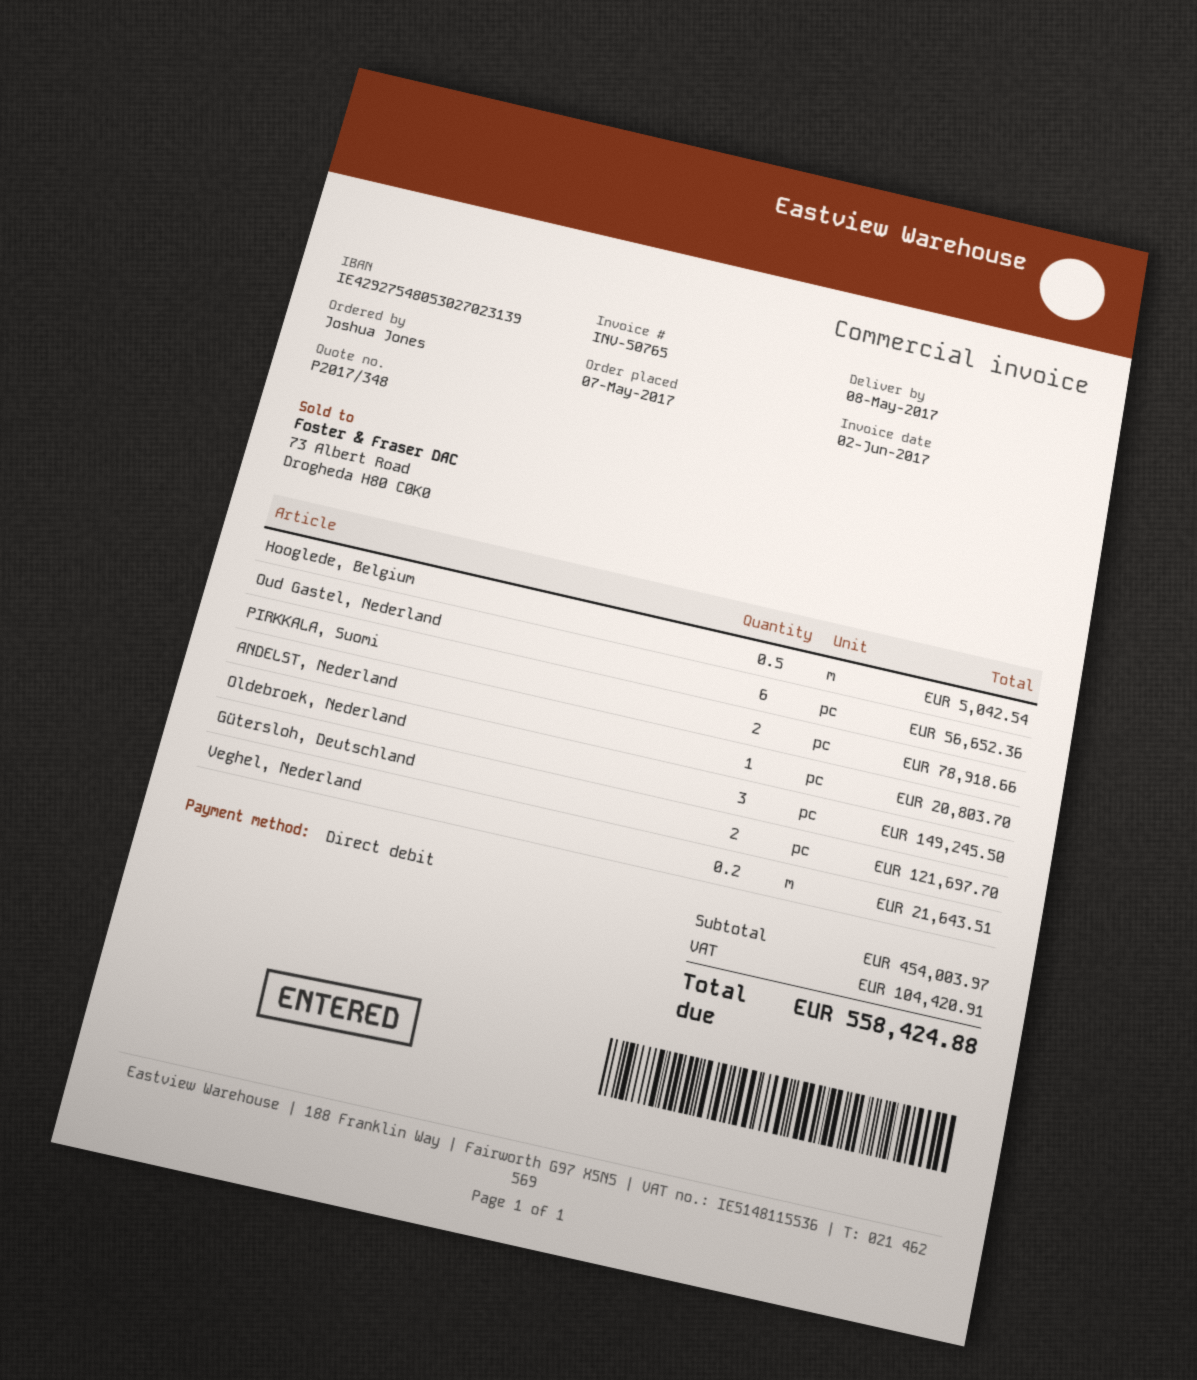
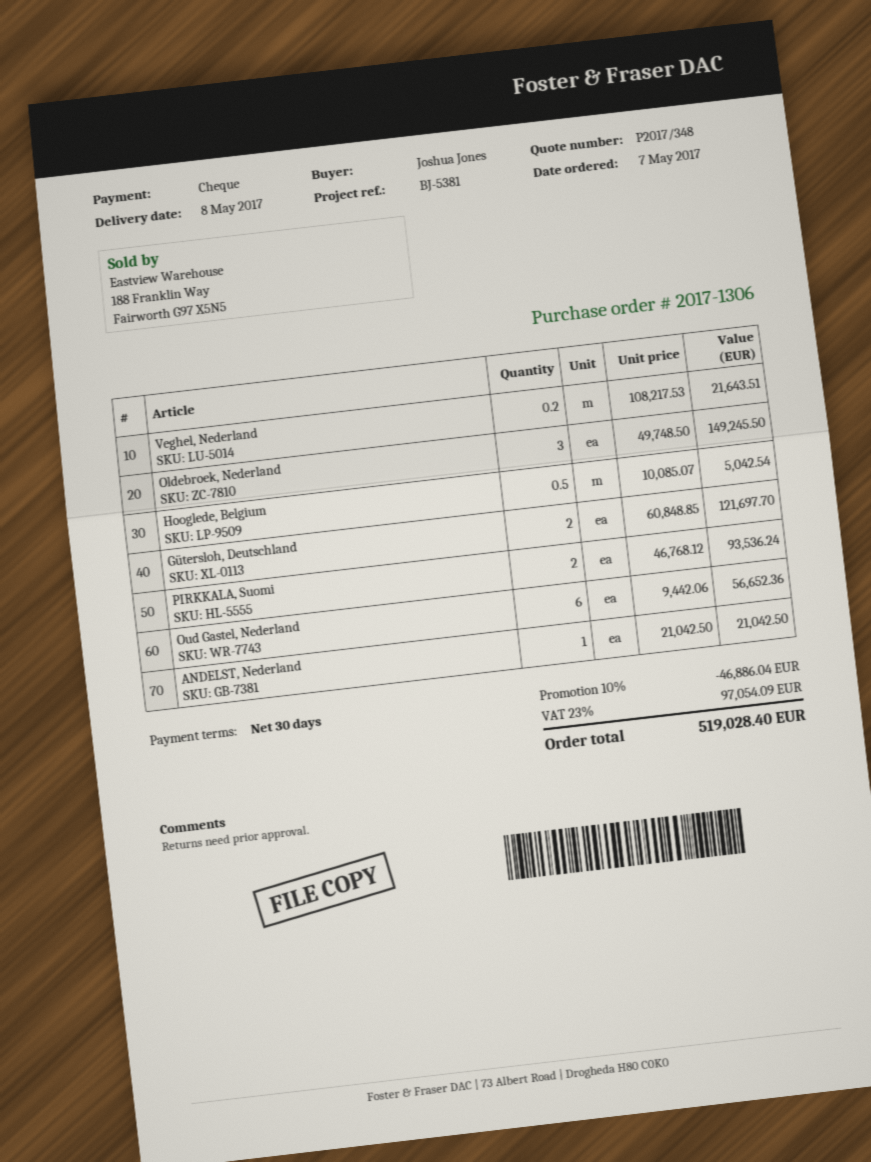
payment method: direct debit -> cheque
PIRKKALA, Suomi: 2 for 78918.66 -> 2 for 93536.24
ANDELST, Nederland: 1 for 20803.70 -> 1 for 21042.50
discount: none -> 10% = 46886.04
tax: 104420.91 -> 97054.09
total: 558424.88 -> 519028.40

